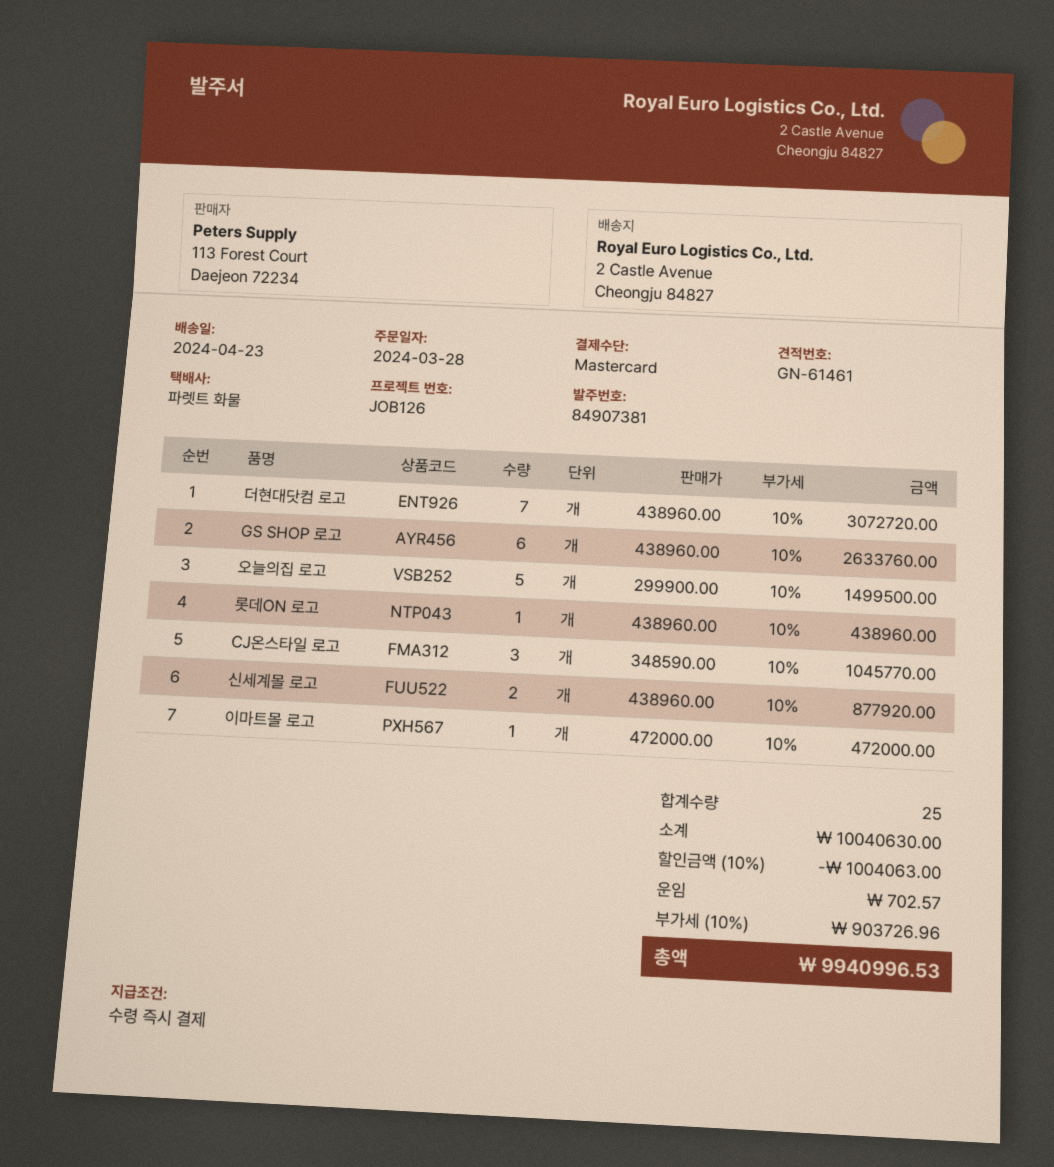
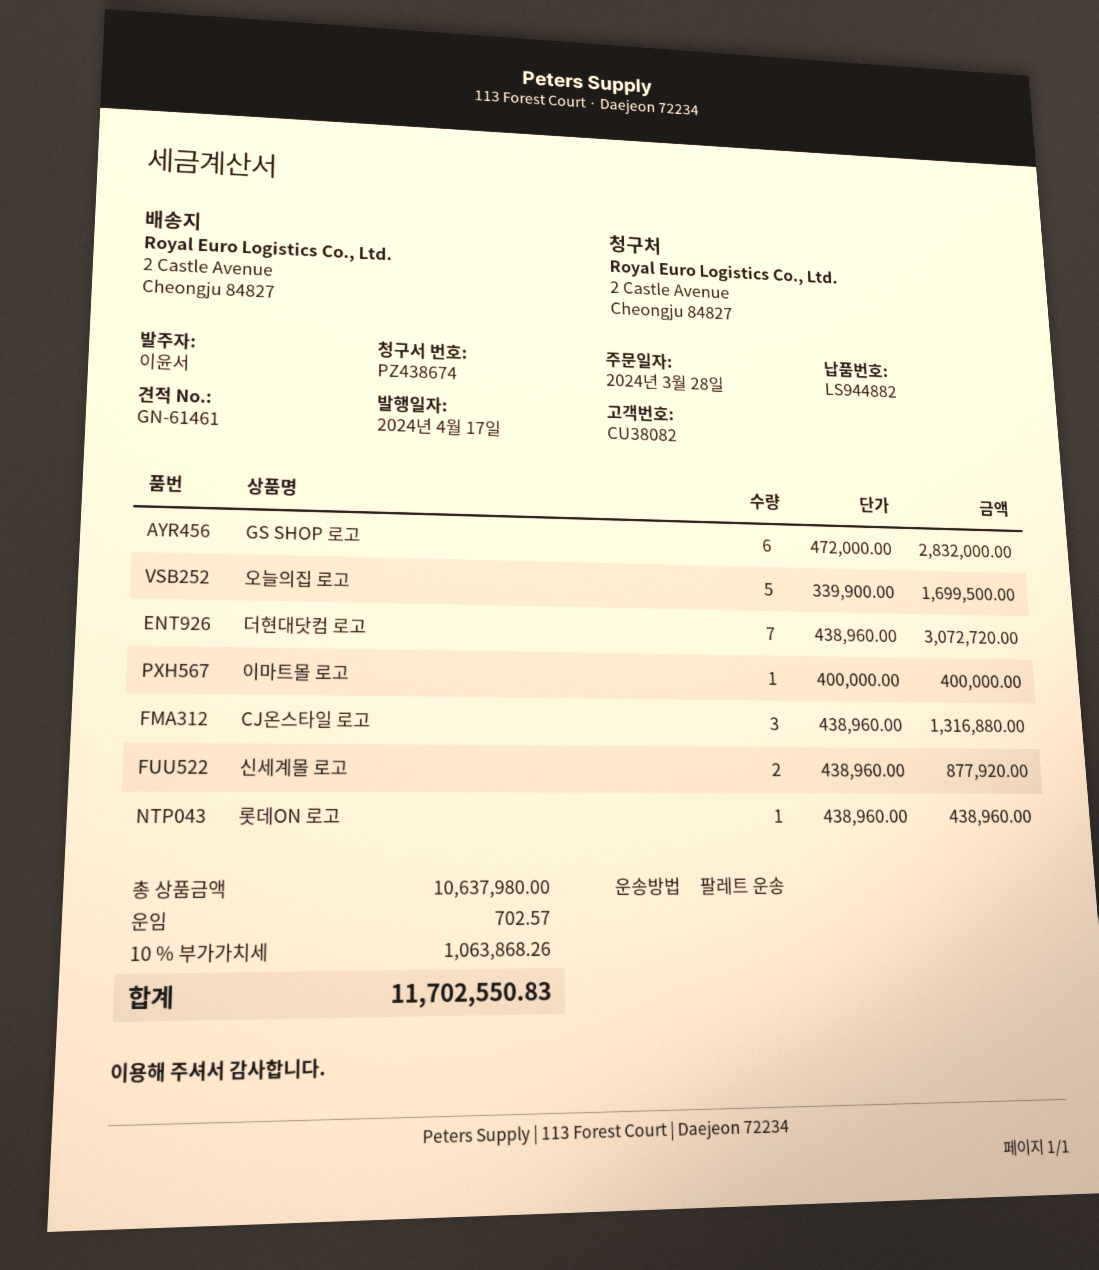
GS SHOP 로고: 6 x 438960.00 = 2633760.00 -> 6 x 472000.00 = 2832000.00
오늘의집 로고: 5 x 299900.00 = 1499500.00 -> 5 x 339900.00 = 1699500.00
CJ온스타일 로고: 3 x 348590.00 = 1045770.00 -> 3 x 438960.00 = 1316880.00
이마트몰 로고: 1 x 472000.00 = 472000.00 -> 1 x 400000.00 = 400000.00
subtotal: 10040630.00 -> 10637980.00
discount: 10% = 1004063.00 -> none
tax: 10% = 903726.96 -> 10% = 1063868.26
total: 9940996.53 -> 11702550.83

